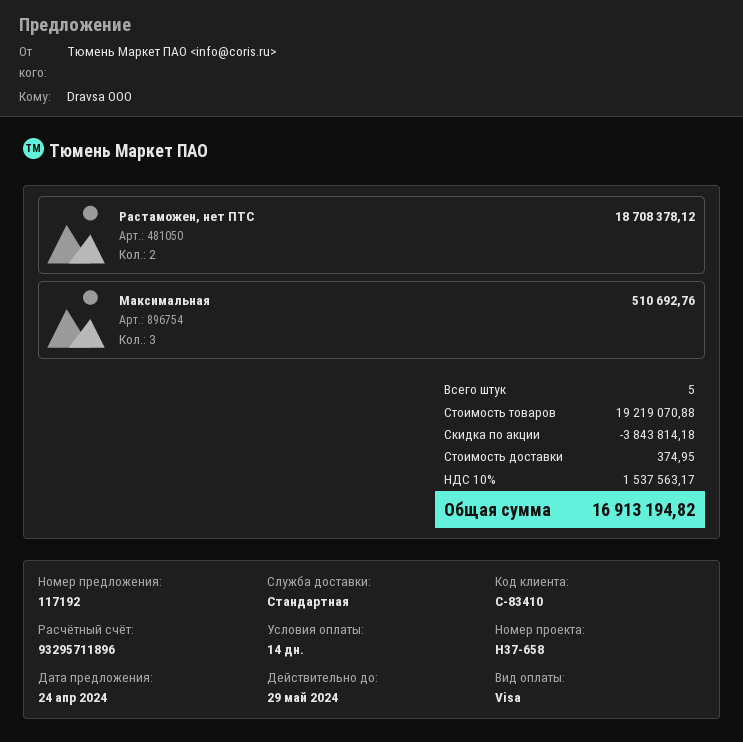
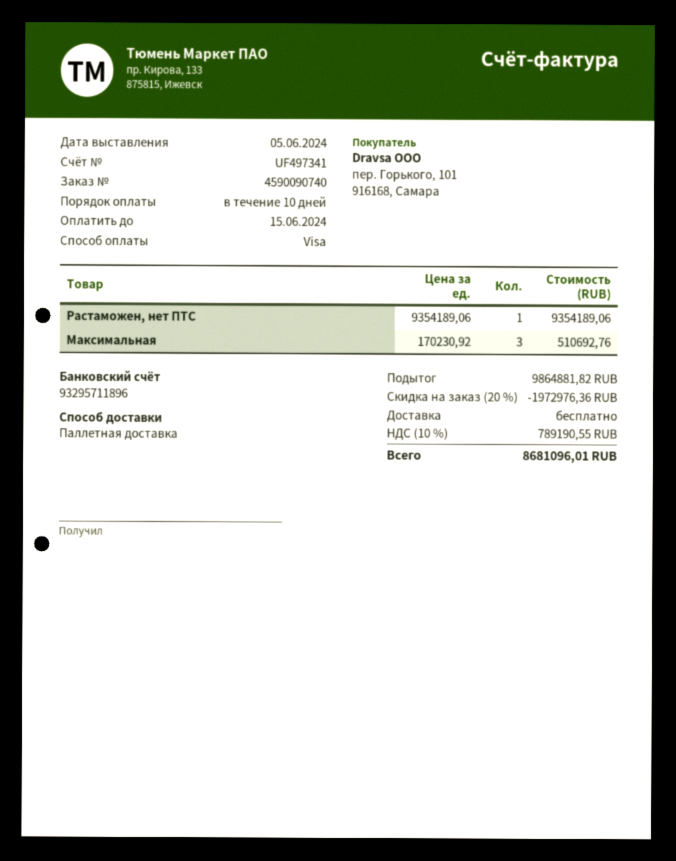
payment terms: 14 days -> 10 days
shipping method: standard -> pallet freight
Растаможен, нет ПТС: 2 for 18708378.12 -> 1 for 9354189.06
subtotal: 19219070.88 -> 9864881.82
discount: 3843814.18 -> 1972976.36
shipping: 374.95 -> 0.00
tax: 10% = 1537563.17 -> 10% = 789190.55
total: 16913194.82 -> 8681096.01

